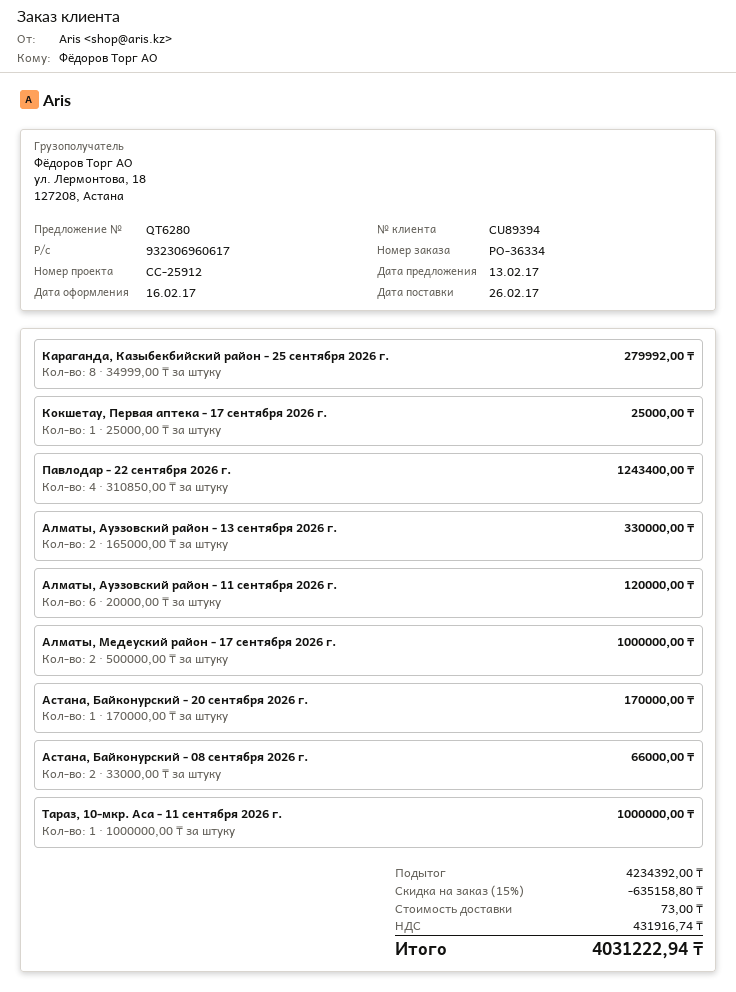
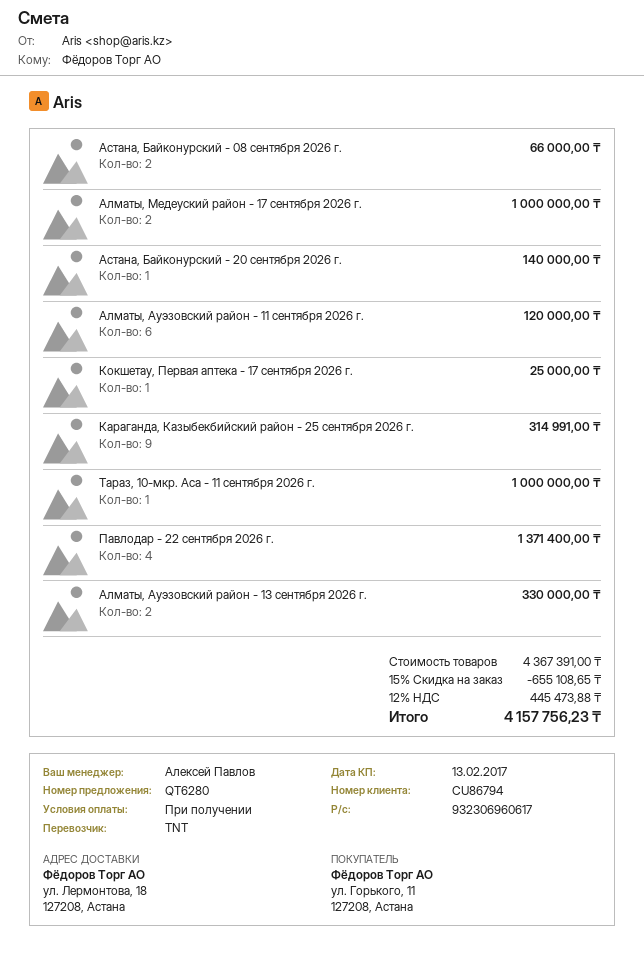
customer number: CU89394 -> CU86794
Караганда, Казыбекбийский район - 25 сентября 2026 г.: 8 for 279992.00 -> 9 for 314991.00
Павлодар - 22 сентября 2026 г.: 4 for 1243400.00 -> 4 for 1371400.00
Астана, Байконурский - 20 сентября 2026 г.: 1 for 170000.00 -> 1 for 140000.00
subtotal: 4234392.00 -> 4367391.00
discount: 15% = 635158.80 -> 15% = 655108.65
shipping: 73.00 -> none
tax: 431916.74 -> 445473.88
total: 4031222.94 -> 4157756.23

